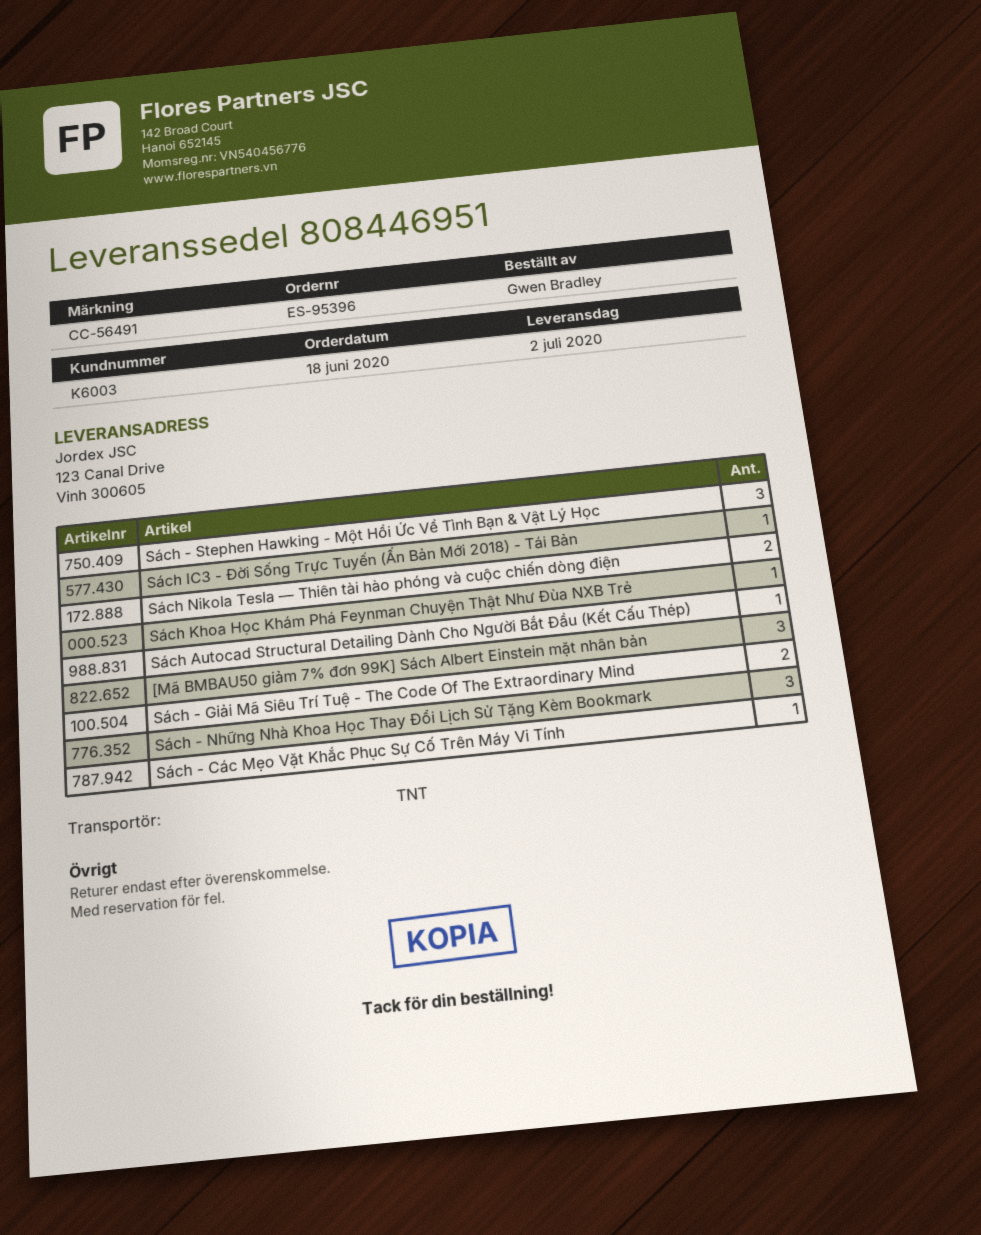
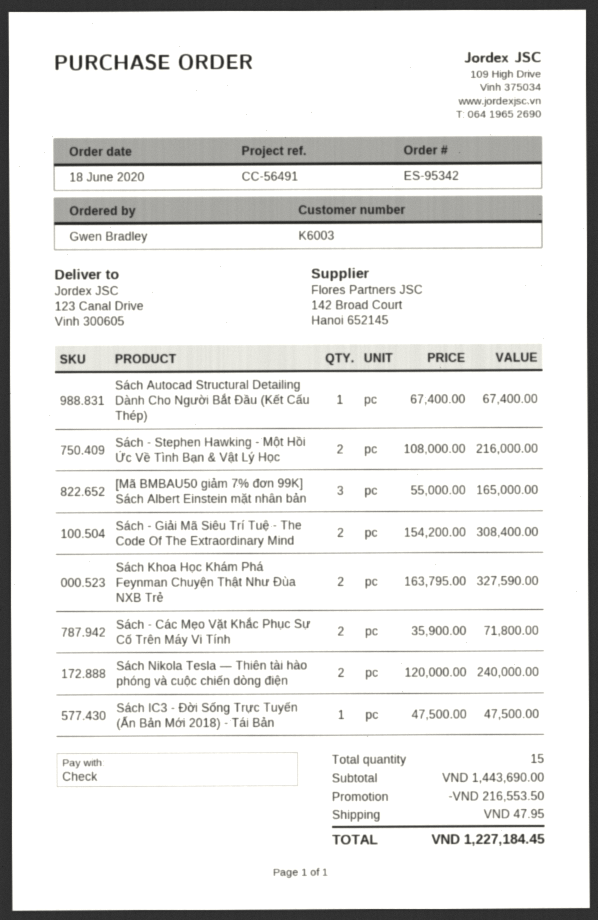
order number: ES-95396 -> ES-95342
Sách - Stephen Hawking - Một Hồi Ức Về Tình Bạn & Vật Lý Học: 3 -> 2
Sách Khoa Học Khám Phá Feynman Chuyện Thật Như Đùa NXB Trẻ: 1 -> 2
Sách - Những Nhà Khoa Học Thay Đổi Lịch Sử Tặng Kèm Bookmark: 3 -> none
Sách - Các Mẹo Vặt Khắc Phục Sự Cố Trên Máy Vi Tính: 1 -> 2

